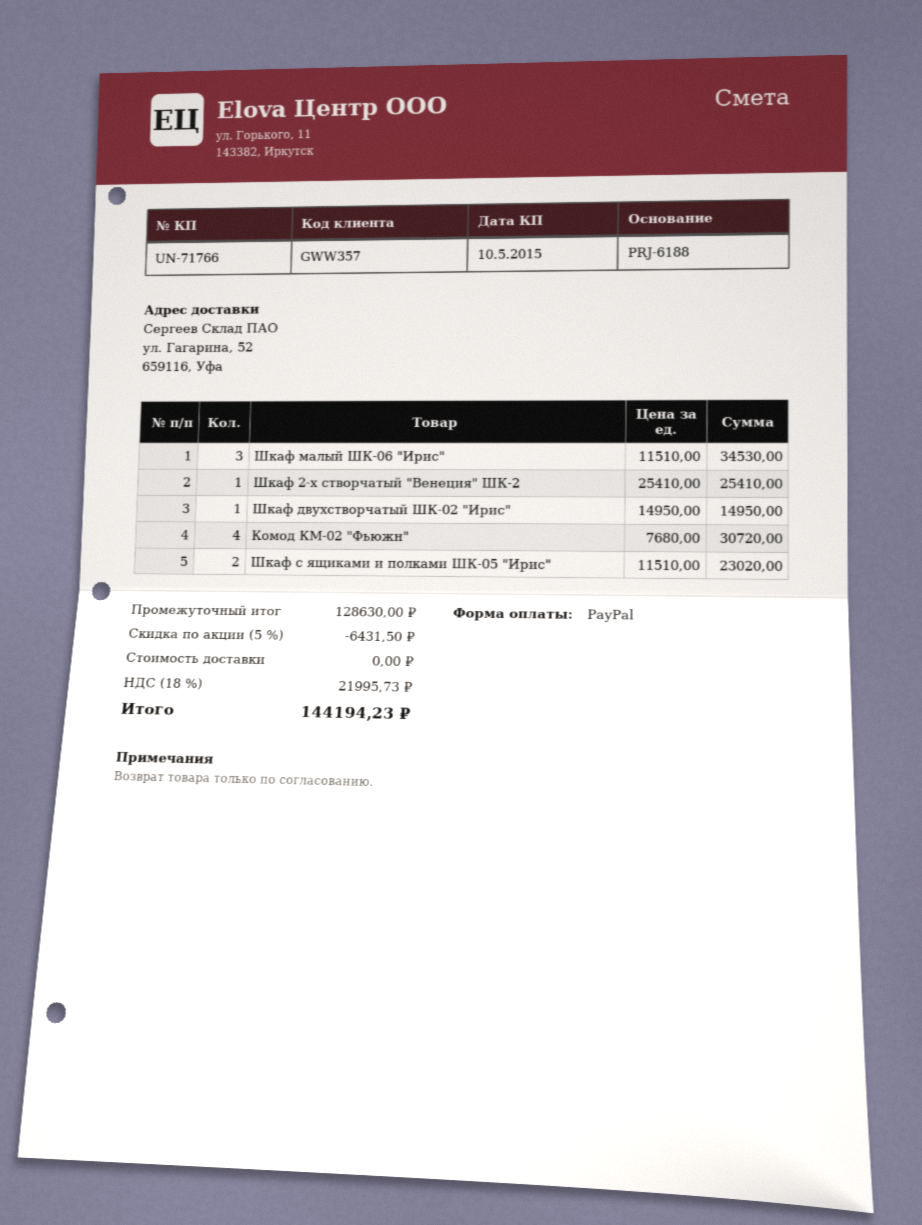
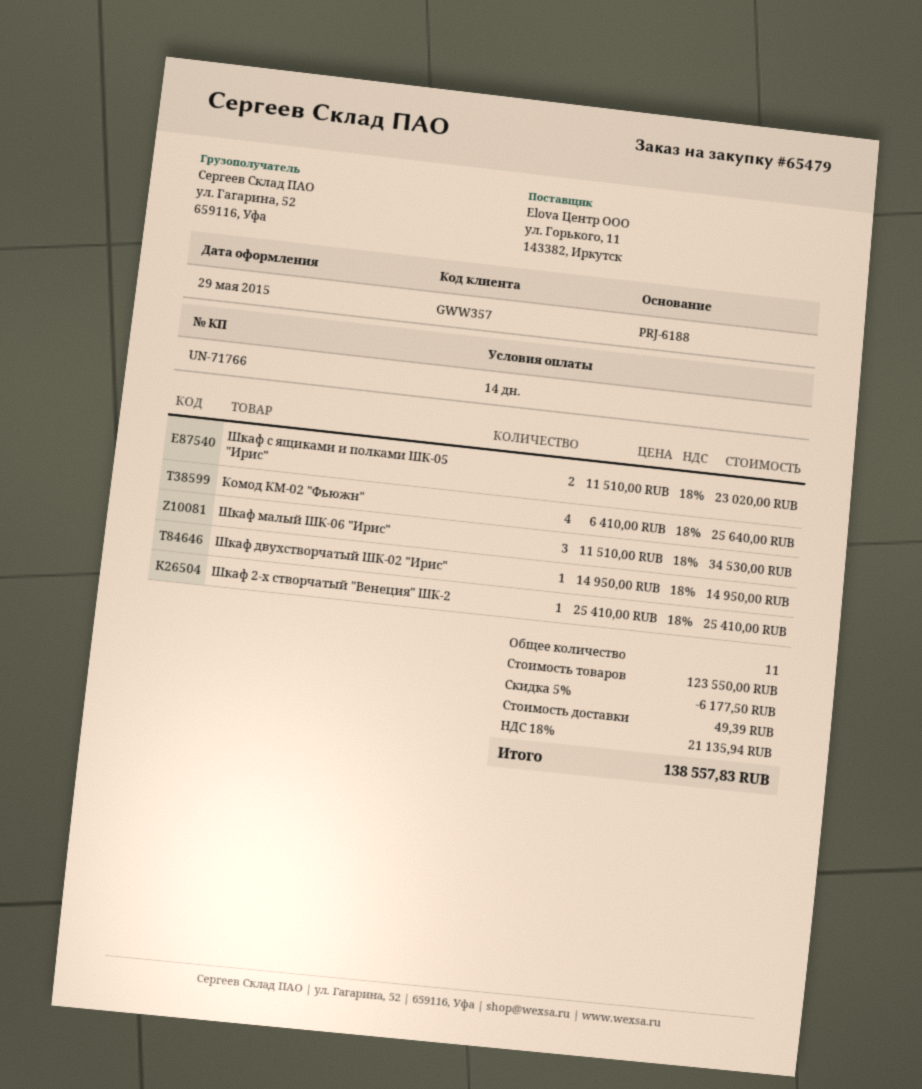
Комод КМ-02 "Фьюжн": 4 x 7680.00 = 30720.00 -> 4 x 6410.00 = 25640.00
subtotal: 128630.00 -> 123550.00
discount: 5% = 6431.50 -> 5% = 6177.50
shipping: 0.00 -> 49.39
tax: 18% = 21995.73 -> 18% = 21135.94
total: 144194.23 -> 138557.83

